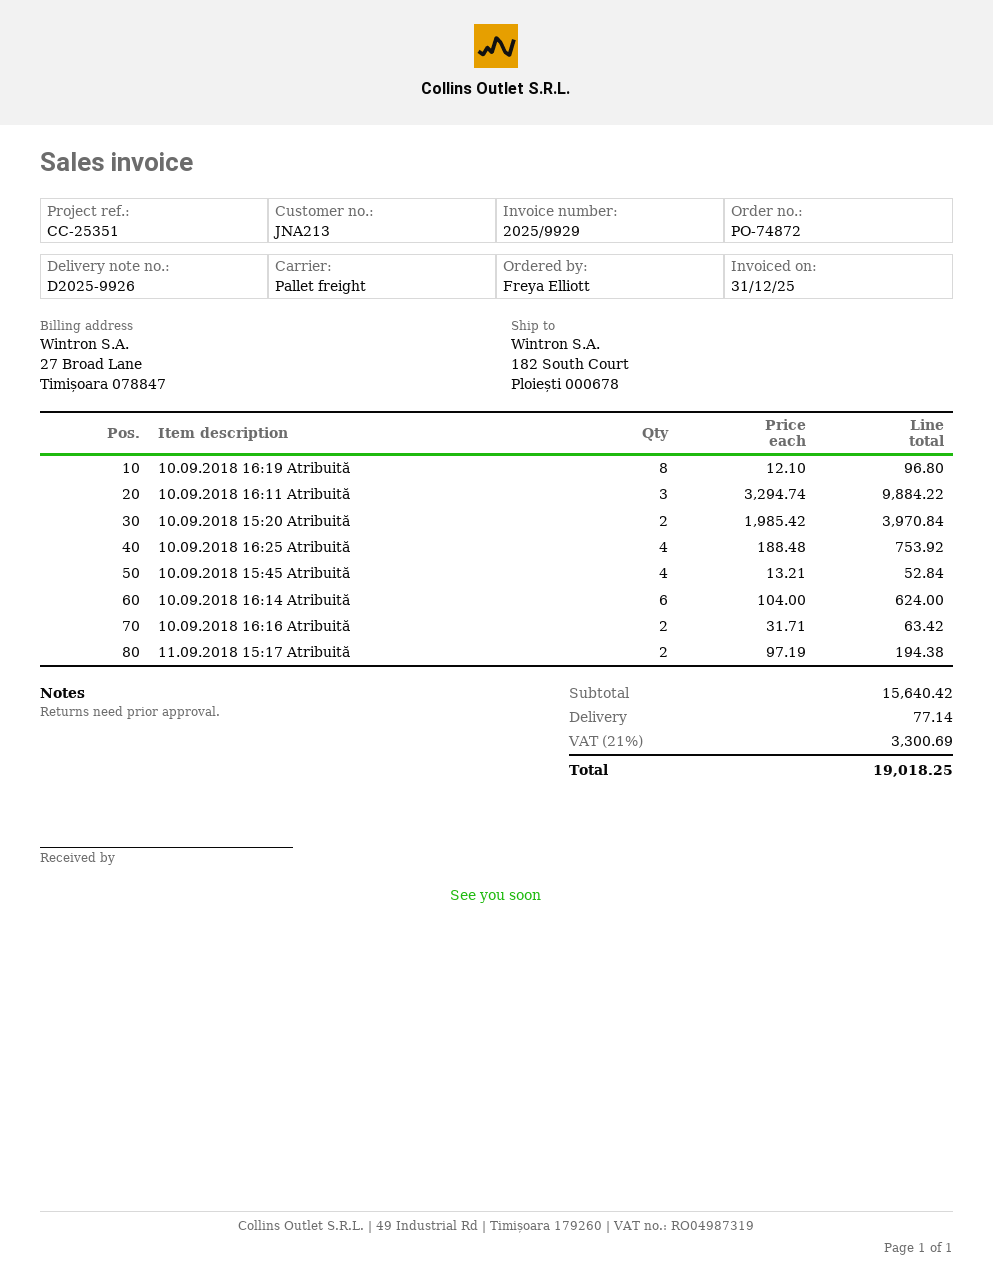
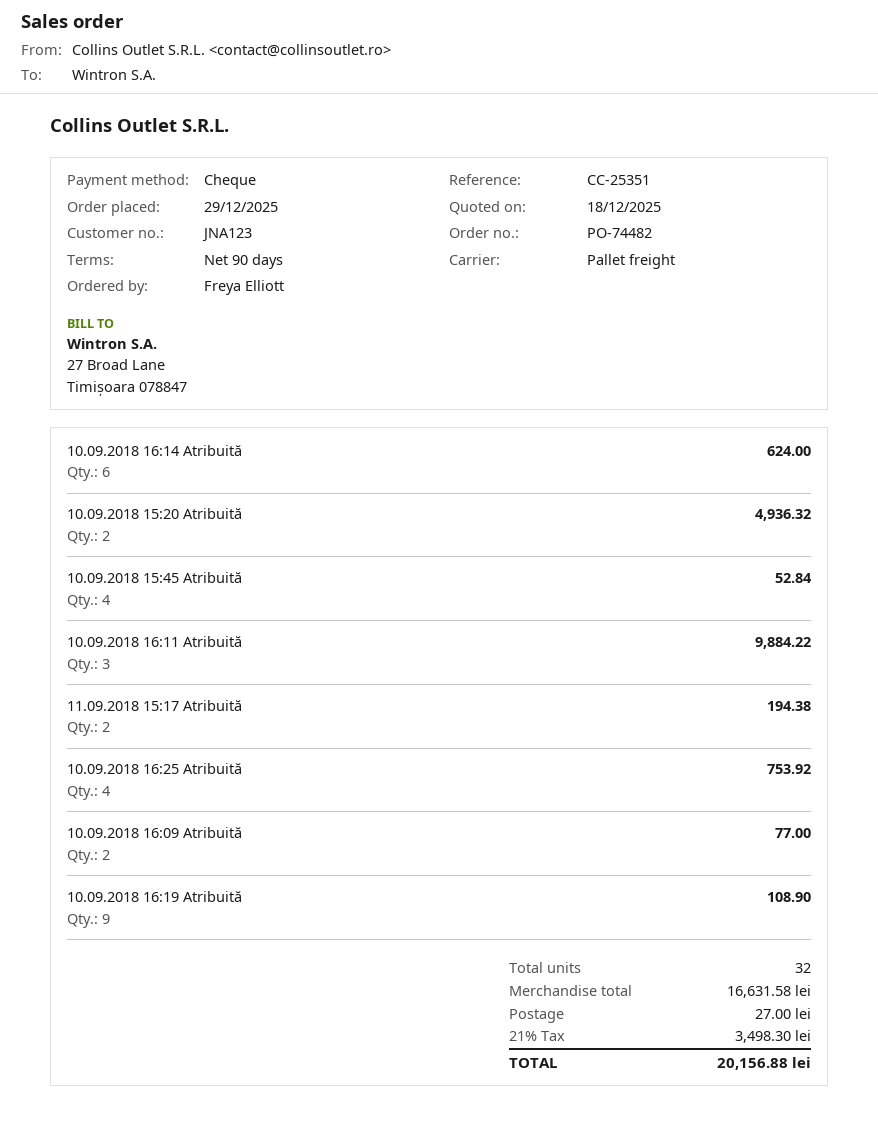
order number: PO-74872 -> PO-74482
customer number: JNA213 -> JNA123
10.09.2018 16:19 Atribuită: 8 for 96.80 -> 9 for 108.90
10.09.2018 15:20 Atribuită: 2 for 3970.84 -> 2 for 4936.32
10.09.2018 16:16 Atribuită: 2 for 63.42 -> none
10.09.2018 16:09 Atribuită: none -> 2 for 77.00
subtotal: 15640.42 -> 16631.58
shipping: 77.14 -> 27.00
tax: 21% = 3300.69 -> 21% = 3498.30
total: 19018.25 -> 20156.88

